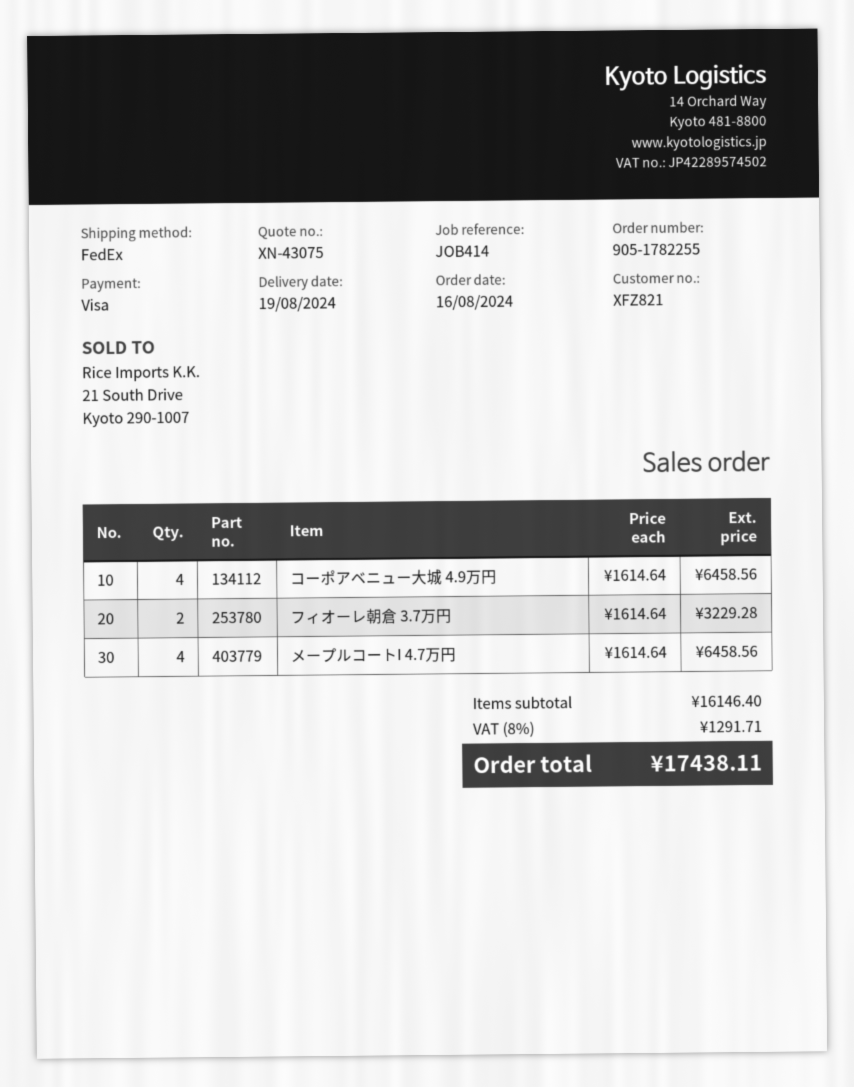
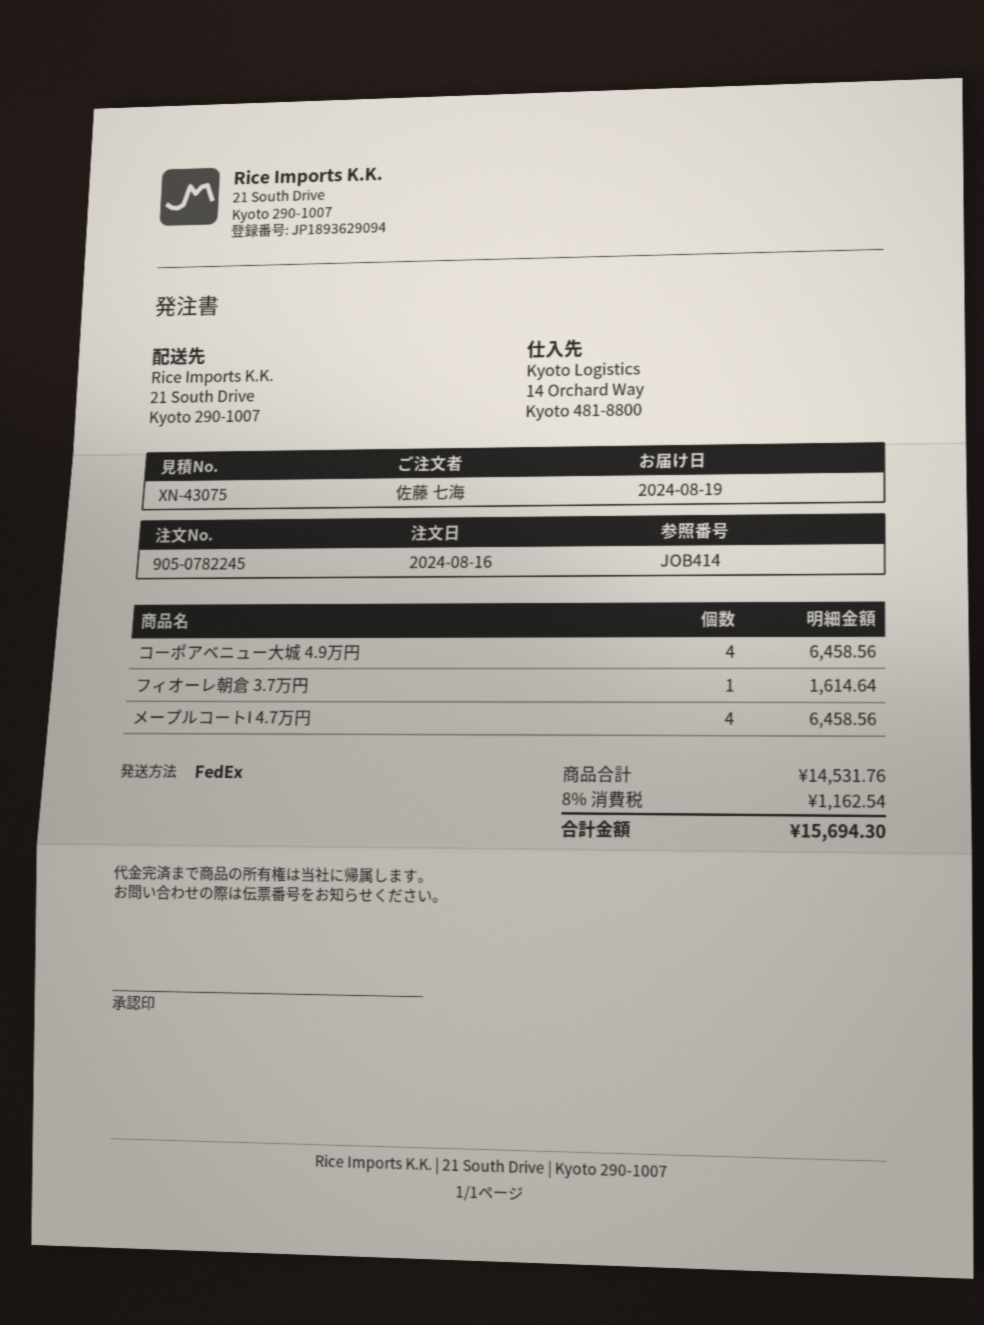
order number: 905-1782255 -> 905-0782245
フィオーレ朝倉 3.7万円: 2 for 3229.28 -> 1 for 1614.64
subtotal: 16146.40 -> 14531.76
tax: 8% = 1291.71 -> 8% = 1162.54
total: 17438.11 -> 15694.30

